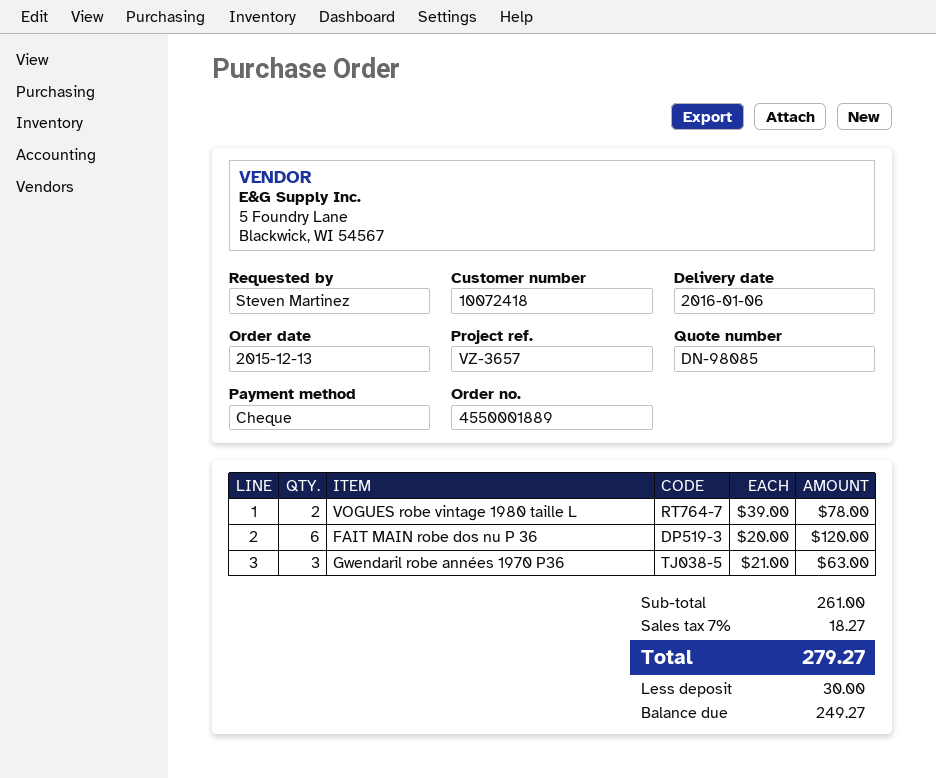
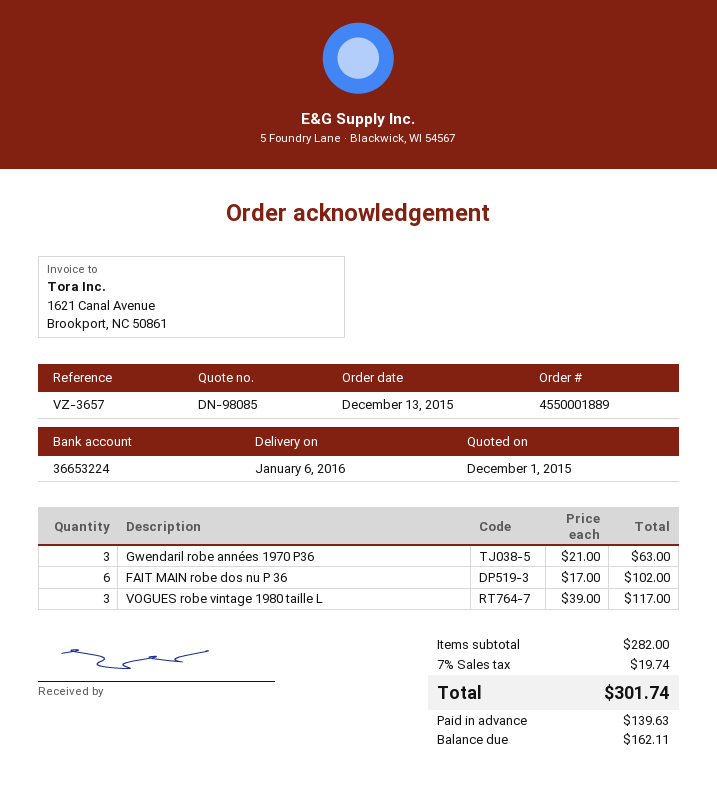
VOGUES robe vintage 1980 taille L: 2 x 39.00 = 78.00 -> 3 x 39.00 = 117.00
FAIT MAIN robe dos nu P 36: 6 x 20.00 = 120.00 -> 6 x 17.00 = 102.00
subtotal: 261.00 -> 282.00
tax: 7% = 18.27 -> 7% = 19.74
total: 279.27 -> 301.74
deposit: 30.00 -> 139.63
balance: 249.27 -> 162.11

